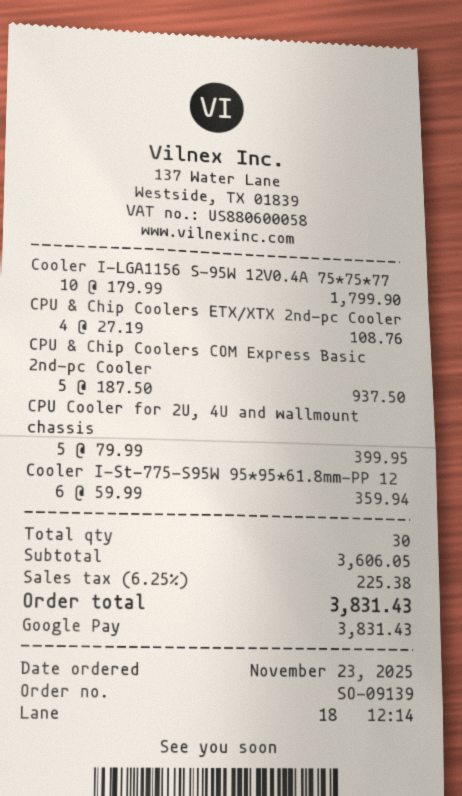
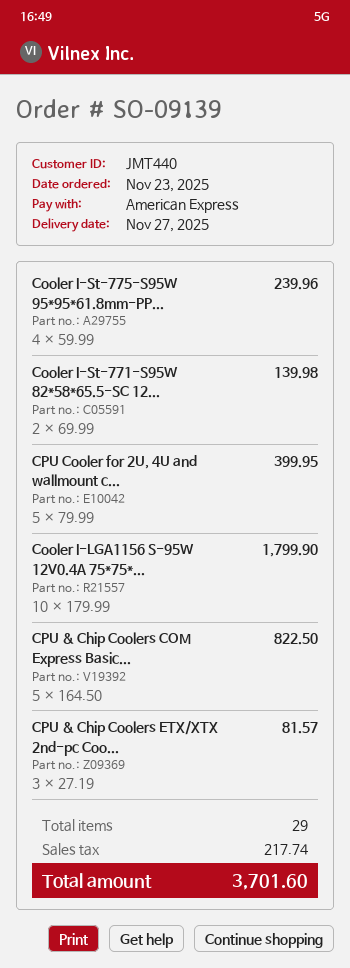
payment method: Google Pay -> American Express
CPU & Chip Coolers ETX/XTX 2nd-pc Cooler: 4 x 27.19 = 108.76 -> 3 x 27.19 = 81.57
CPU & Chip Coolers COM Express Basic 2nd-pc Cooler: 5 x 187.50 = 937.50 -> 5 x 164.50 = 822.50
Cooler I-St-775-S95W 95*95*61.8mm-PP 12: 6 x 59.99 = 359.94 -> 4 x 59.99 = 239.96
Cooler I-St-771-S95W 82*58*65.5-SC 12...: none -> 2 x 69.99 = 139.98
total quantity: 30 -> 29
tax: 225.38 -> 217.74
total: 3831.43 -> 3701.60

